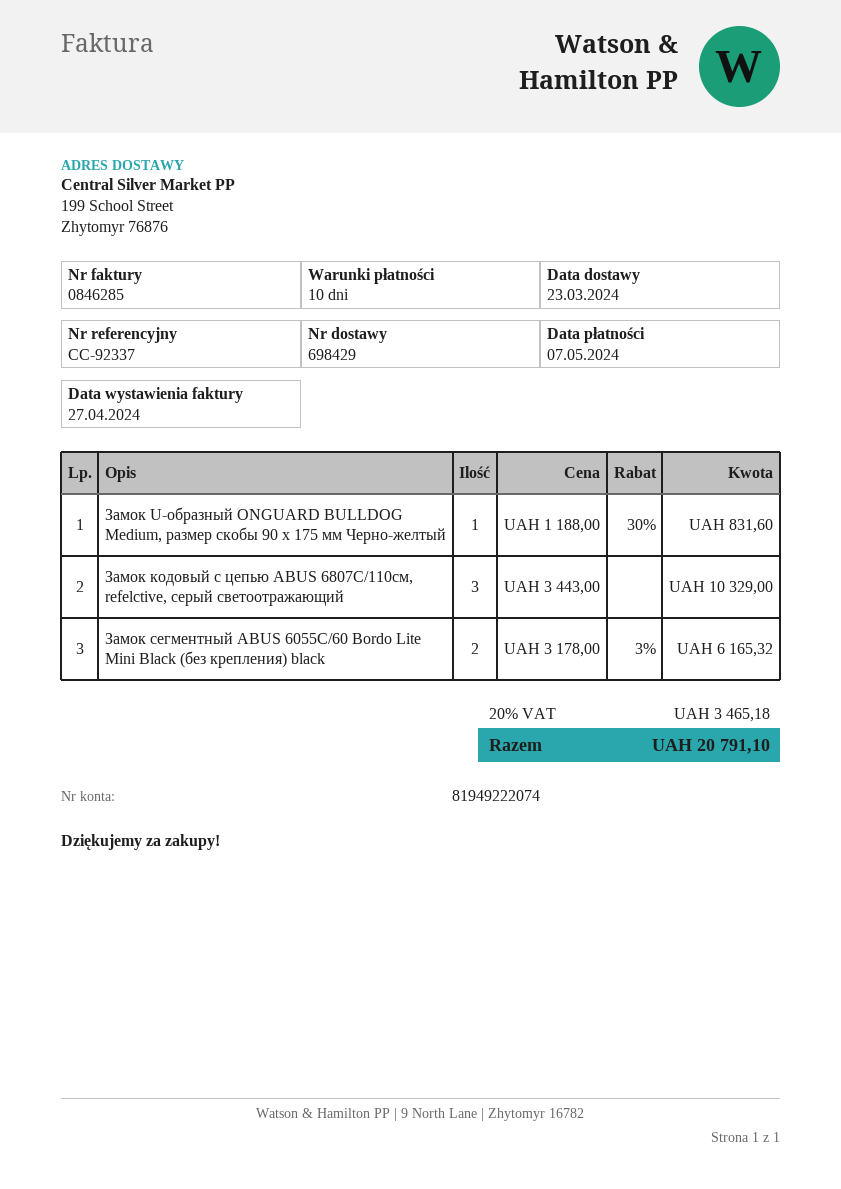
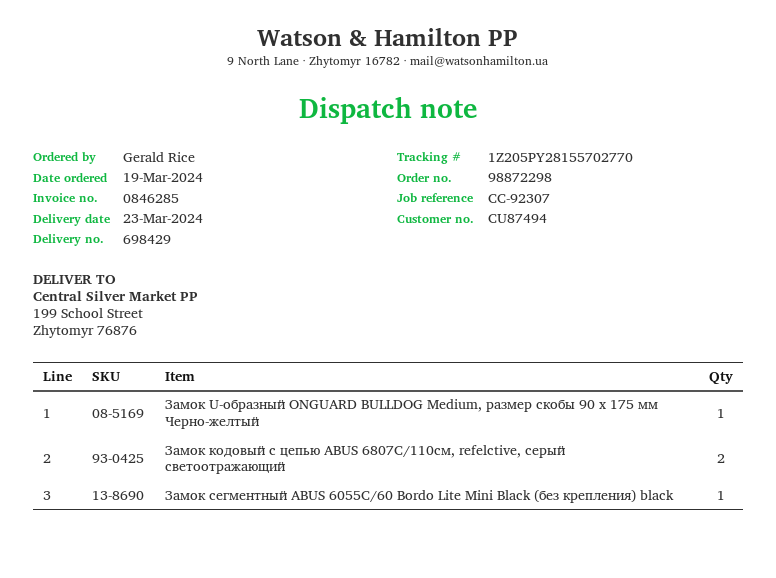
reference: CC-92337 -> CC-92307
Замок кодовый с цепью ABUS 6807C/110см, refelctive, серый светоотражающий: 3 -> 2
Замок сегментный ABUS 6055C/60 Bordo Lite Mini Black (без крепления) black: 2 -> 1

